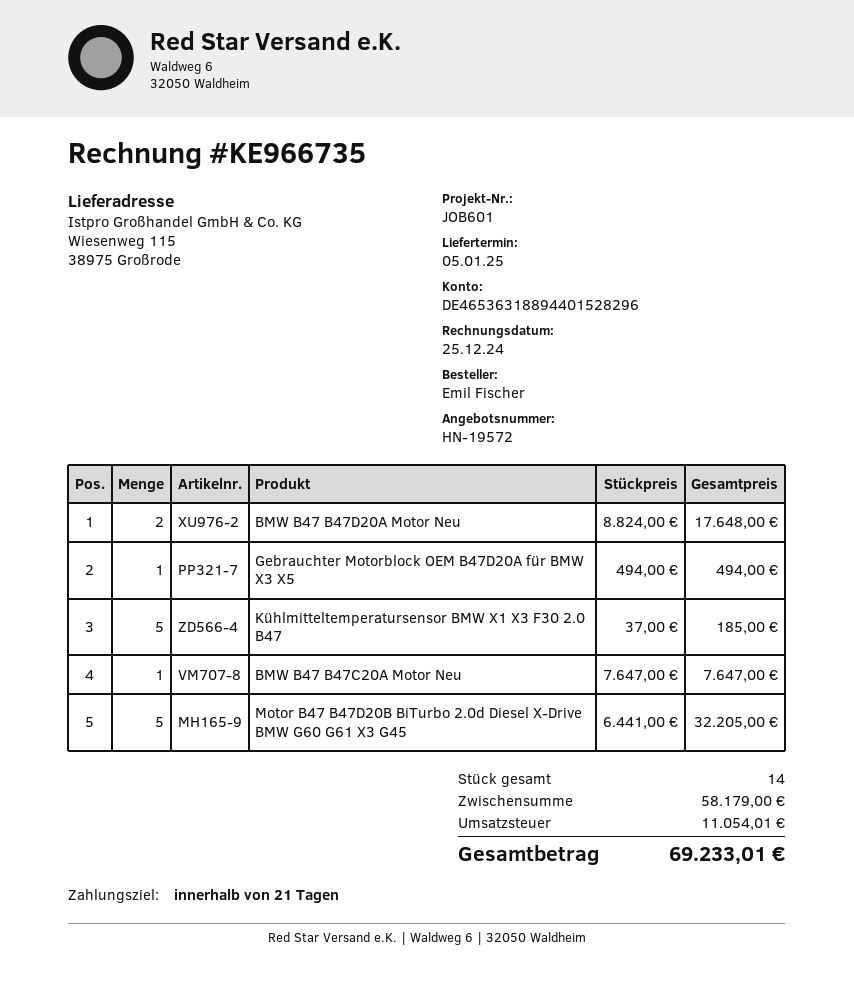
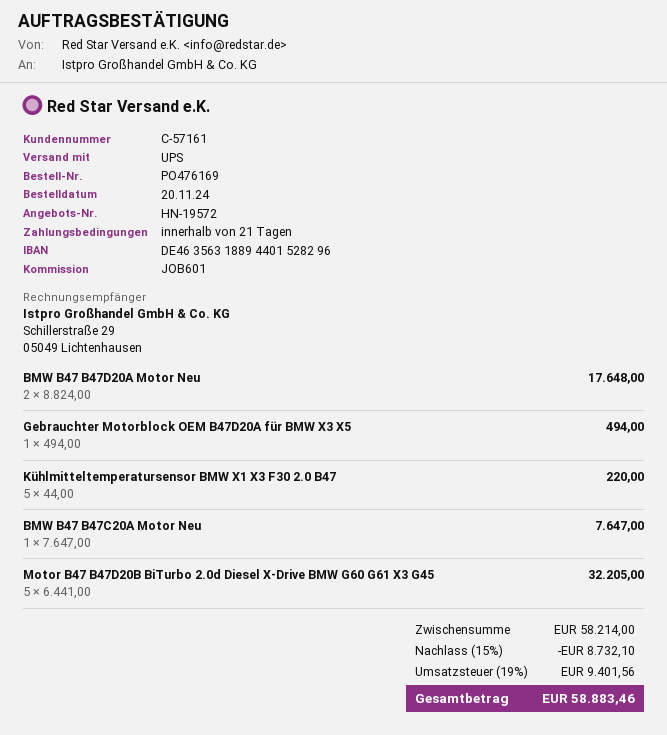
bank account: DE46536318894401528296 -> DE46356318894401528296
Kühlmitteltemperatursensor BMW X1 X3 F30 2.0 B47: 5 x 37.00 = 185.00 -> 5 x 44.00 = 220.00
subtotal: 58179.00 -> 58214.00
discount: none -> 15% = 8732.10
tax: 11054.01 -> 9401.56
total: 69233.01 -> 58883.46

